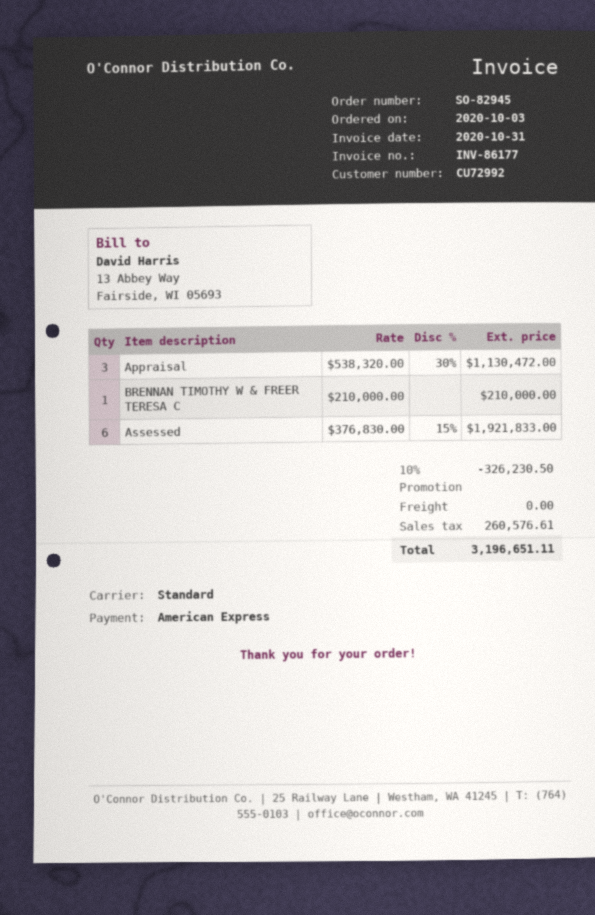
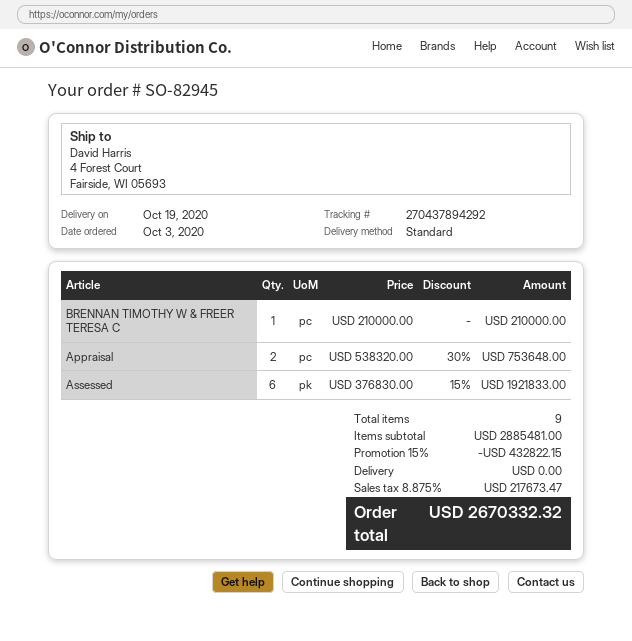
Appraisal: 3 x 538320.00 - 30% = 1130472.00 -> 2 x 538320.00 - 30% = 753648.00
discount: 10% = 326230.50 -> 15% = 432822.15
tax: 260576.61 -> 217673.47
total: 3196651.11 -> 2670332.32

